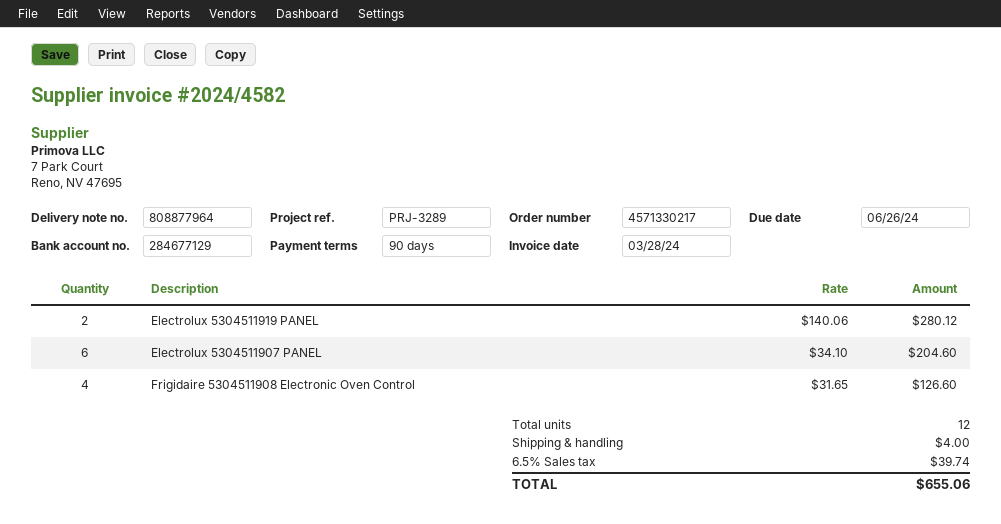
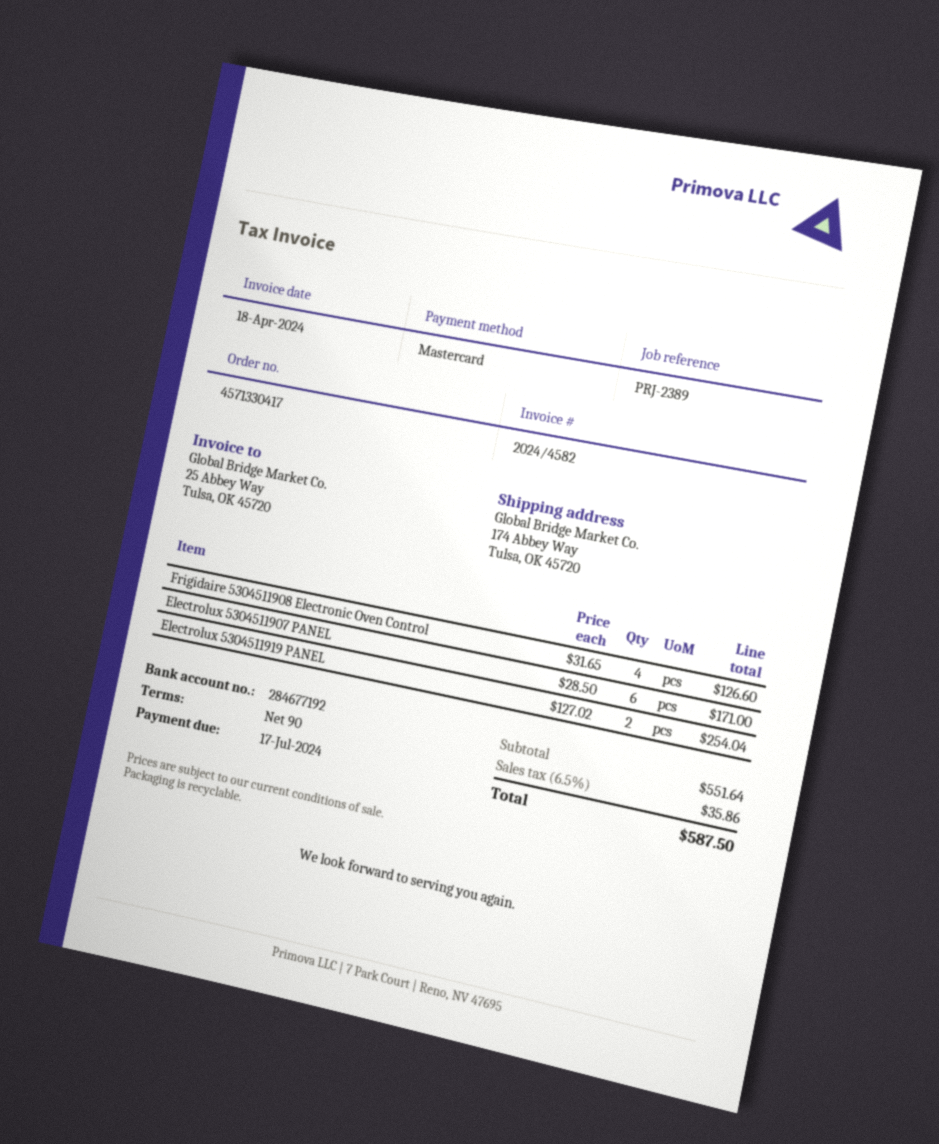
order number: 4571330217 -> 4571330417
invoice date: 2024-03-28 -> 2024-04-18
due date: 2024-06-26 -> 2024-07-17
reference: PRJ-3289 -> PRJ-2389
bank account: 284677129 -> 284677192
Electrolux 5304511919 PANEL: 2 x 140.06 = 280.12 -> 2 x 127.02 = 254.04
Electrolux 5304511907 PANEL: 6 x 34.10 = 204.60 -> 6 x 28.50 = 171.00
shipping: 4.00 -> none
tax: 6.5% = 39.74 -> 6.5% = 35.86
total: 655.06 -> 587.50

